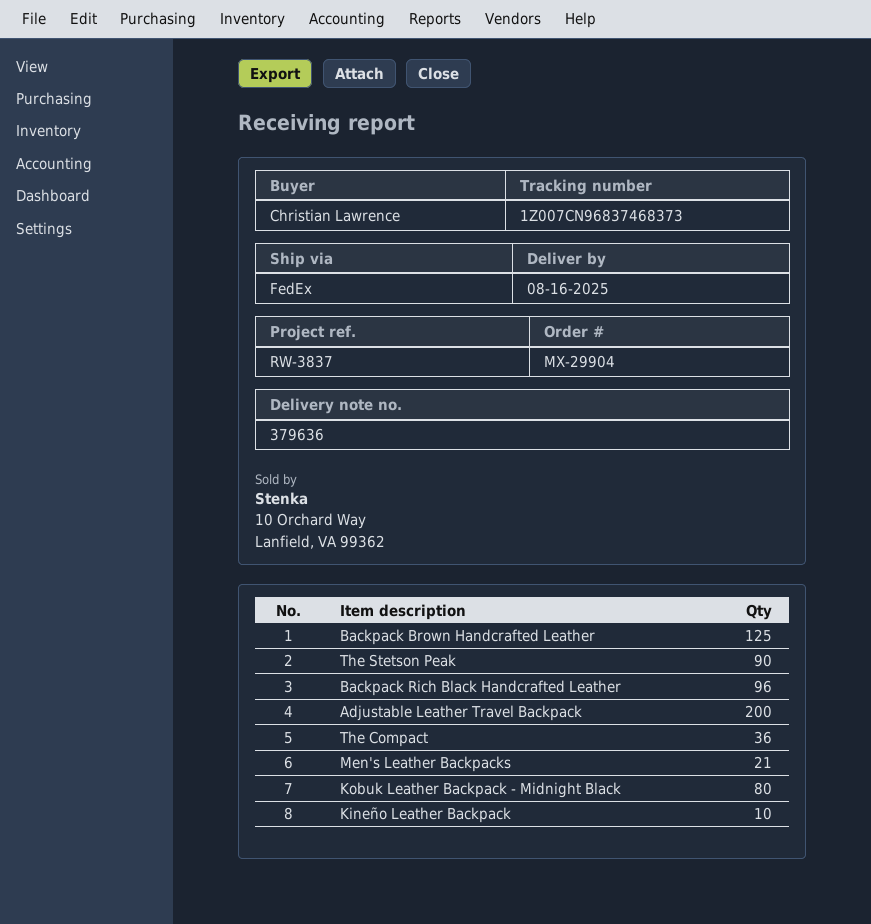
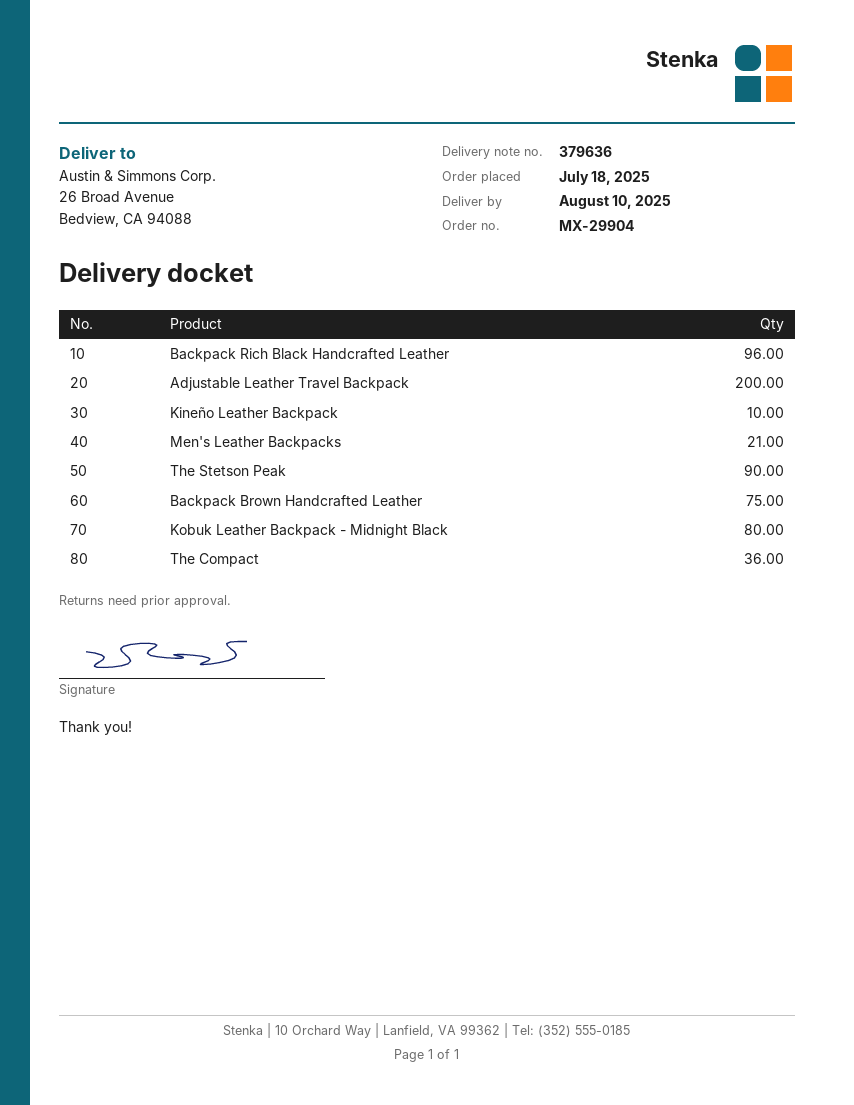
delivery date: 2025-08-16 -> 2025-08-10
Backpack Brown Handcrafted Leather: 125 -> 75

